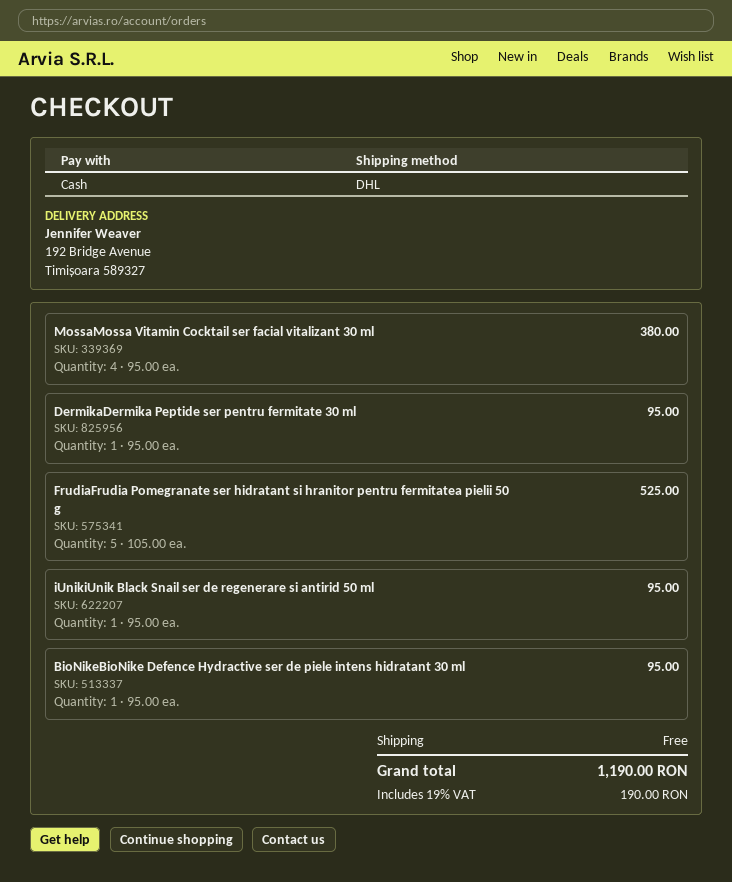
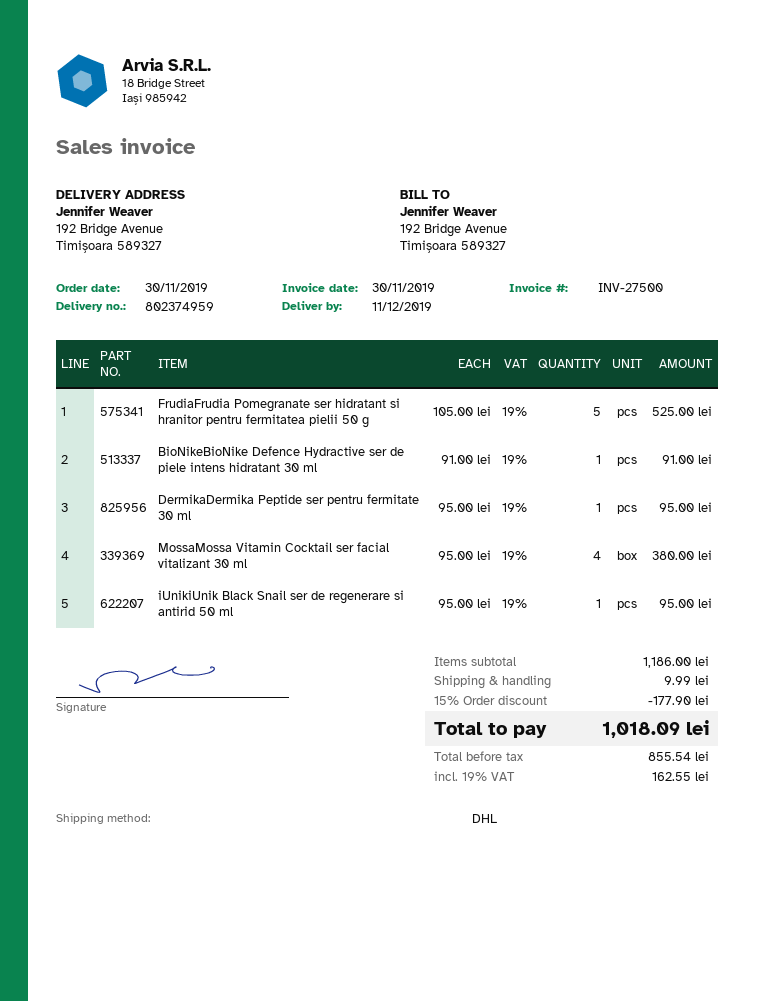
BioNikeBioNike Defence Hydractive ser de piele intens hidratant 30 ml: 1 x 95.00 = 95.00 -> 1 x 91.00 = 91.00
discount: none -> 15% = 177.90
shipping: 0.00 -> 9.99
tax: 19% = 190.00 -> 19% = 162.55
total: 1190.00 -> 1018.09

